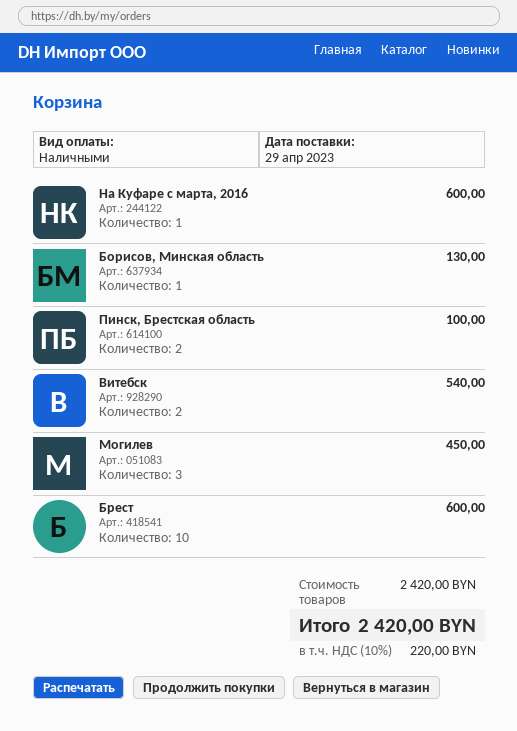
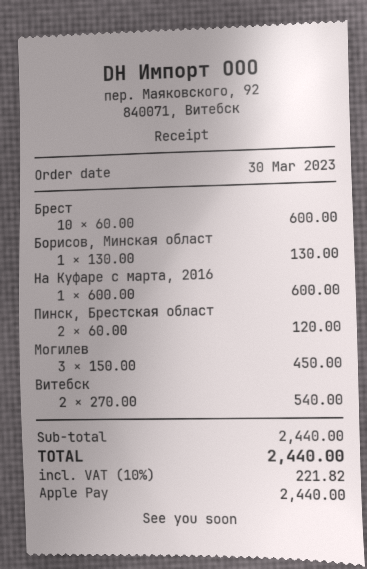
payment method: cash -> Apple Pay
Пинск, Брестская область: 2 for 100.00 -> 2 for 120.00
subtotal: 2420.00 -> 2440.00
tax: 10% = 220.00 -> 10% = 221.82
total: 2420.00 -> 2440.00

